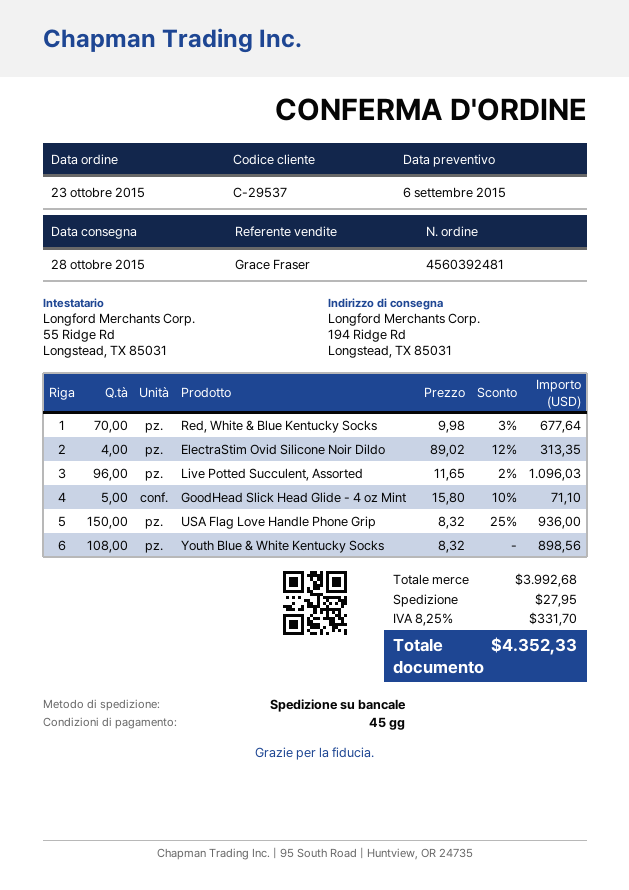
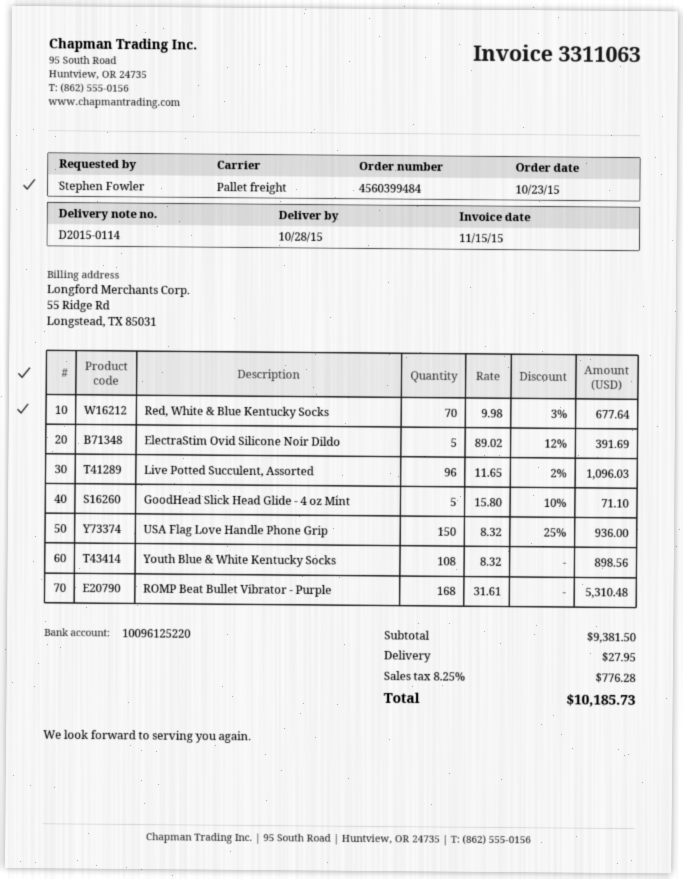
order number: 4560392481 -> 4560399484
ElectraStim Ovid Silicone Noir Dildo: 4 x 89.02 - 12% = 313.35 -> 5 x 89.02 - 12% = 391.69
ROMP Beat Bullet Vibrator - Purple: none -> 168 x 31.61 = 5310.48
subtotal: 3992.68 -> 9381.50
tax: 8.25% = 331.70 -> 8.25% = 776.28
total: 4352.33 -> 10185.73

